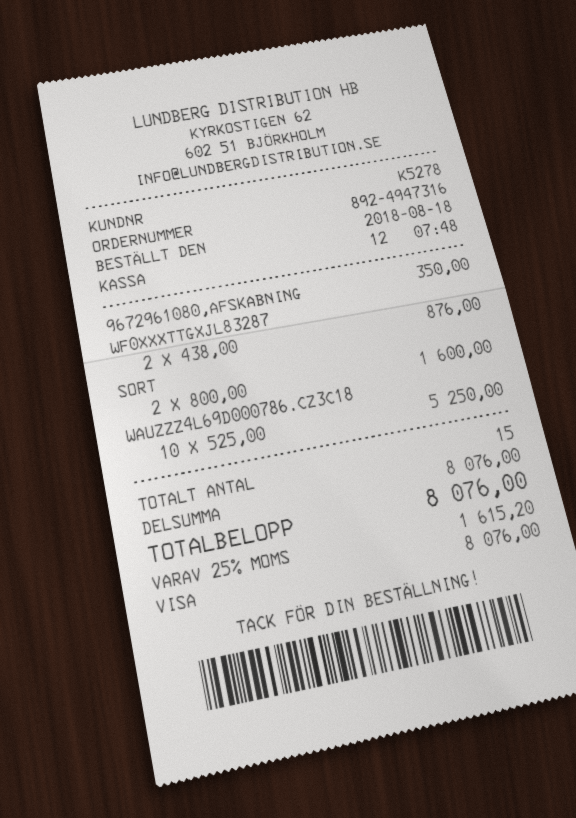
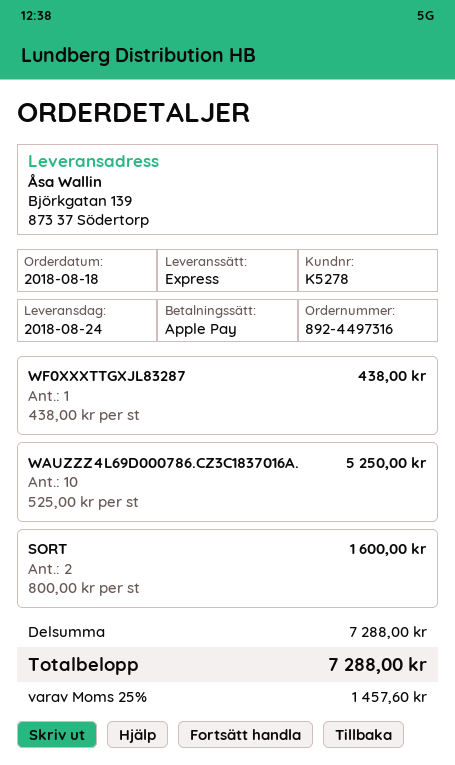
order number: 892-4947316 -> 892-4497316
payment method: Visa -> Apple Pay
9672961080,AFSKABNING: 1 x 350.00 = 350.00 -> none
WF0XXXTTGXJL83287: 2 x 438.00 = 876.00 -> 1 x 438.00 = 438.00
subtotal: 8076.00 -> 7288.00
tax: 25% = 1615.20 -> 25% = 1457.60
total: 8076.00 -> 7288.00

